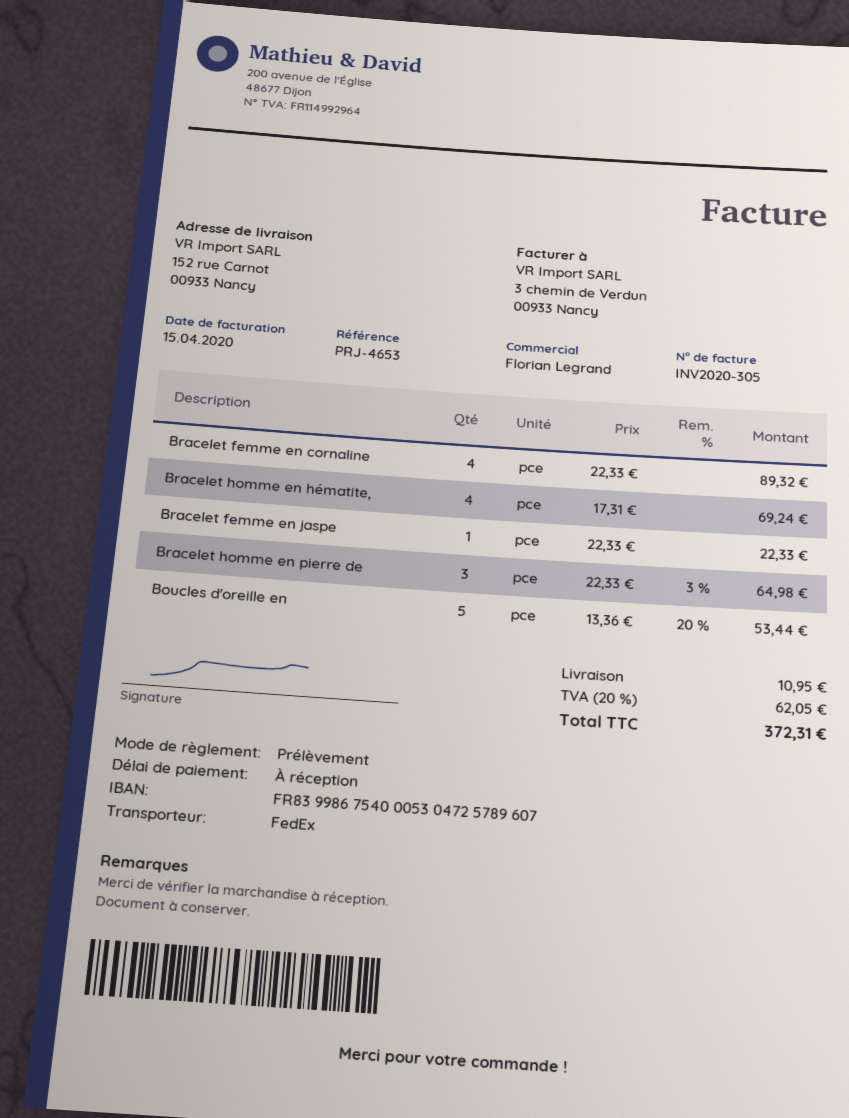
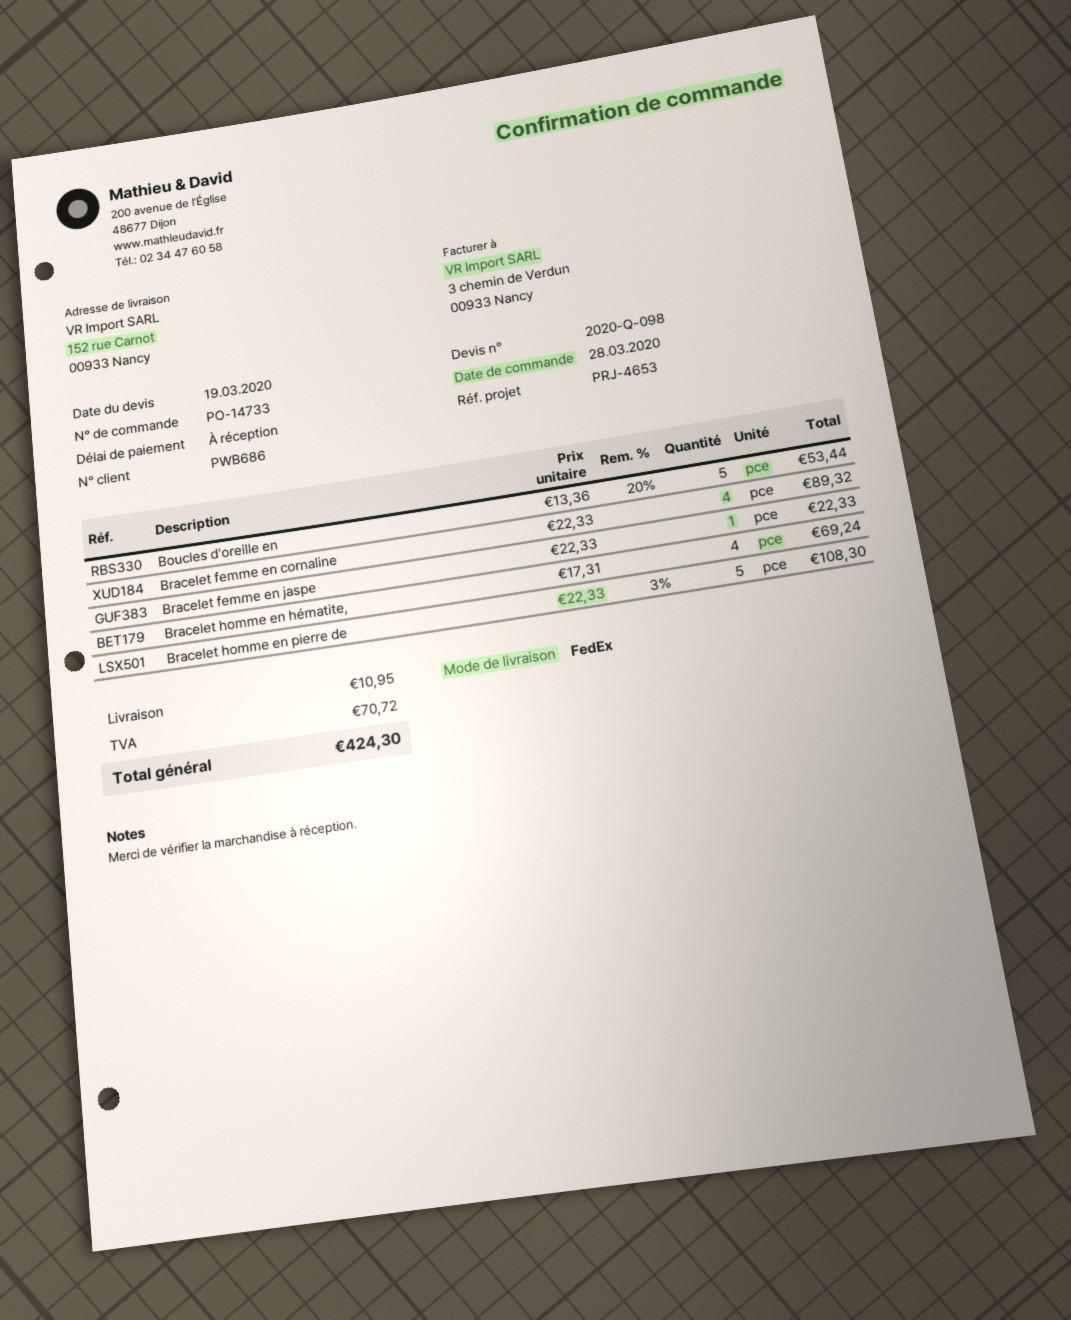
Bracelet homme en pierre de: 3 x 22.33 - 3% = 64.98 -> 5 x 22.33 - 3% = 108.30
tax: 62.05 -> 70.72
total: 372.31 -> 424.30

